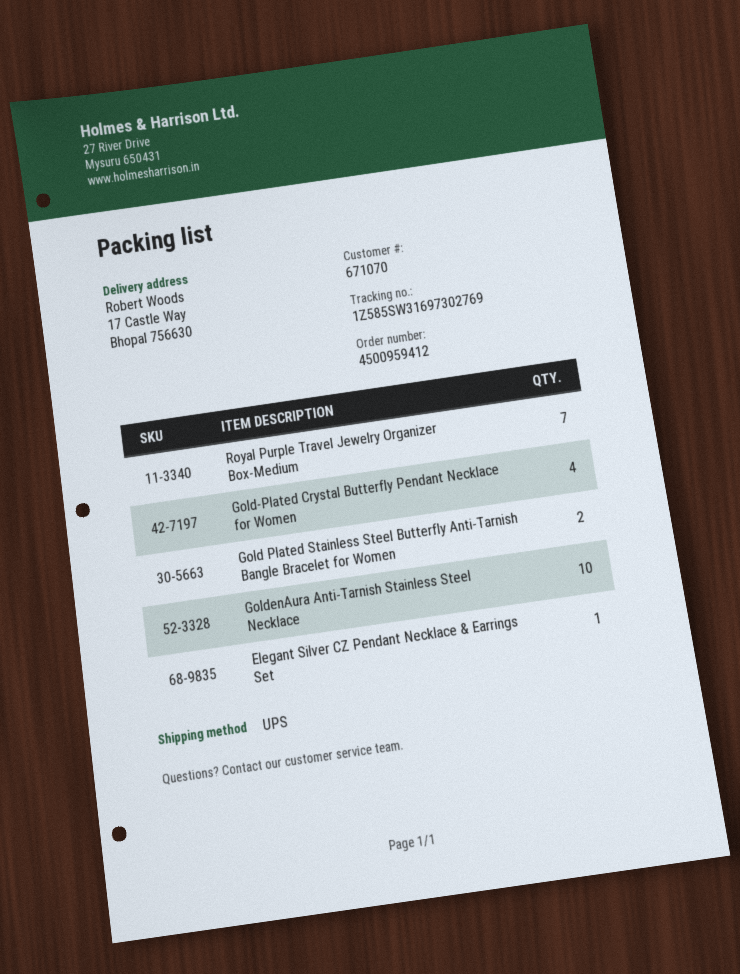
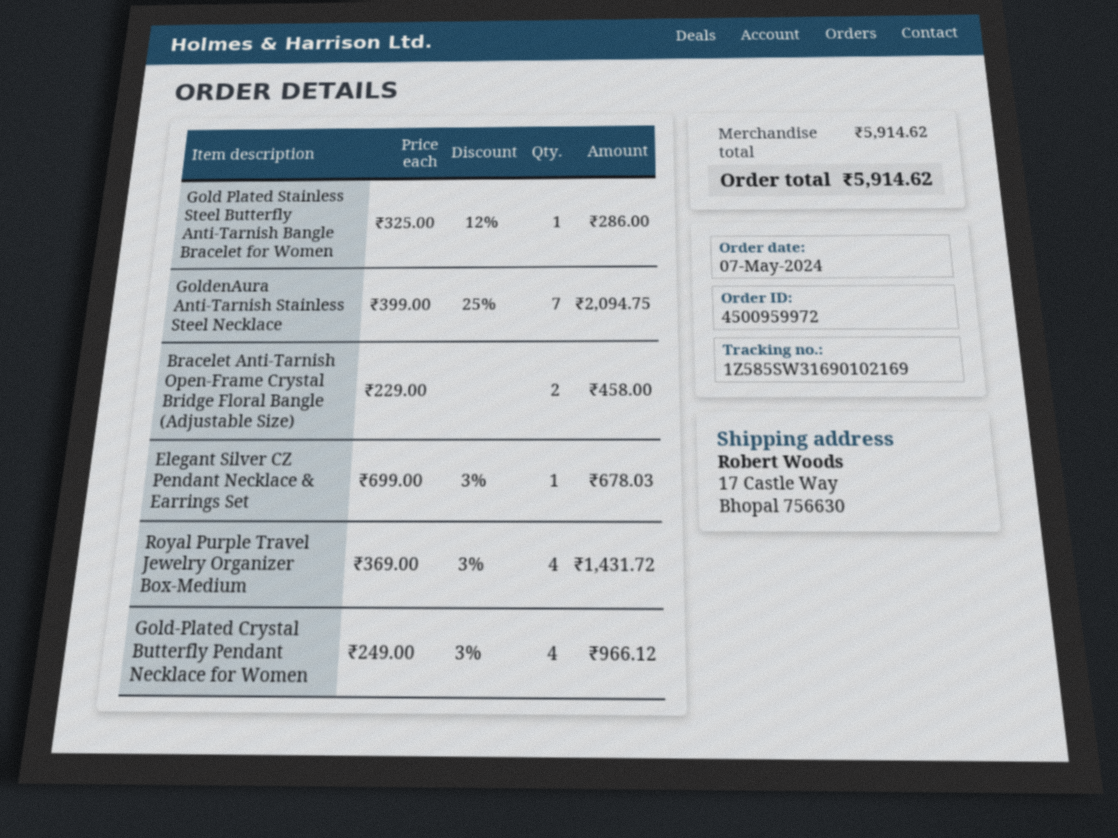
order number: 4500959412 -> 4500959972
tracking number: 1Z585SW31697302769 -> 1Z585SW31690102169
Royal Purple Travel Jewelry Organizer Box-Medium: 7 -> 4
Gold Plated Stainless Steel Butterfly Anti-Tarnish Bangle Bracelet for Women: 2 -> 1
GoldenAura Anti-Tarnish Stainless Steel Necklace: 10 -> 7
Bracelet Anti-Tarnish Open-Frame Crystal Bridge Floral Bangle (Adjustable Size): none -> 2

